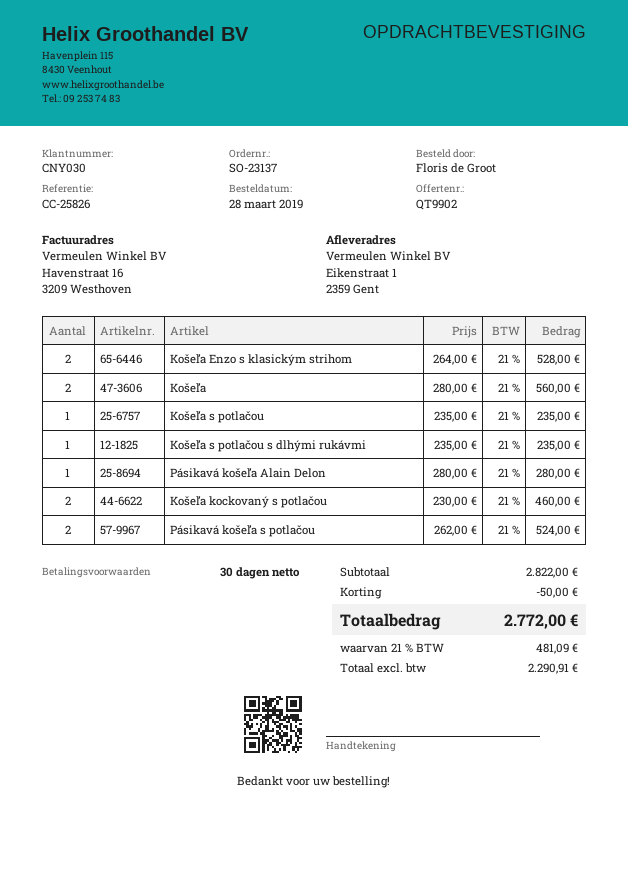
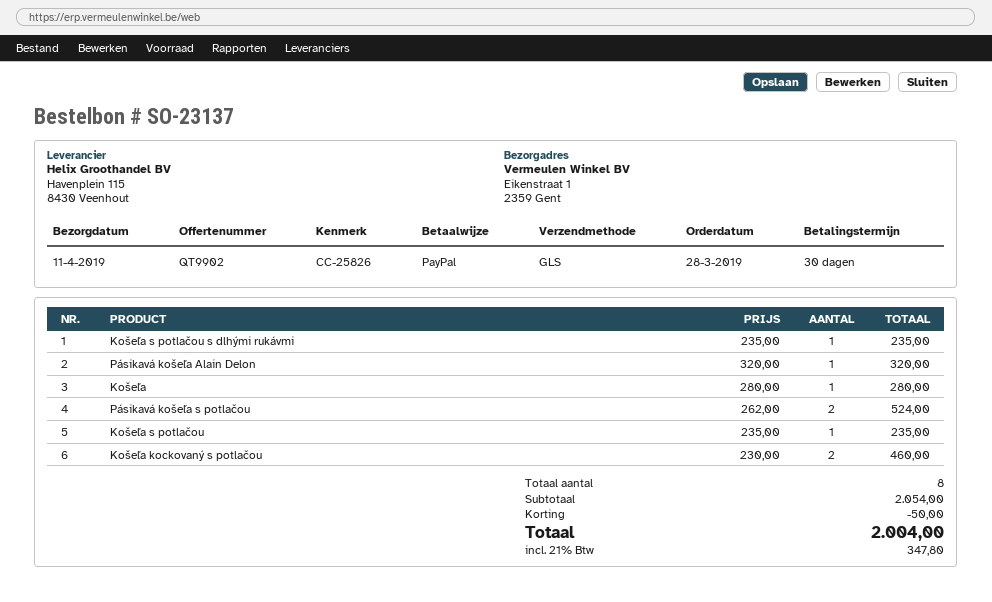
Košeľa Enzo s klasickým strihom: 2 x 264.00 = 528.00 -> none
Košeľa: 2 x 280.00 = 560.00 -> 1 x 280.00 = 280.00
Pásikavá košeľa Alain Delon: 1 x 280.00 = 280.00 -> 1 x 320.00 = 320.00
subtotal: 2822.00 -> 2054.00
tax: 21% = 481.09 -> 21% = 347.80
total: 2772.00 -> 2004.00

